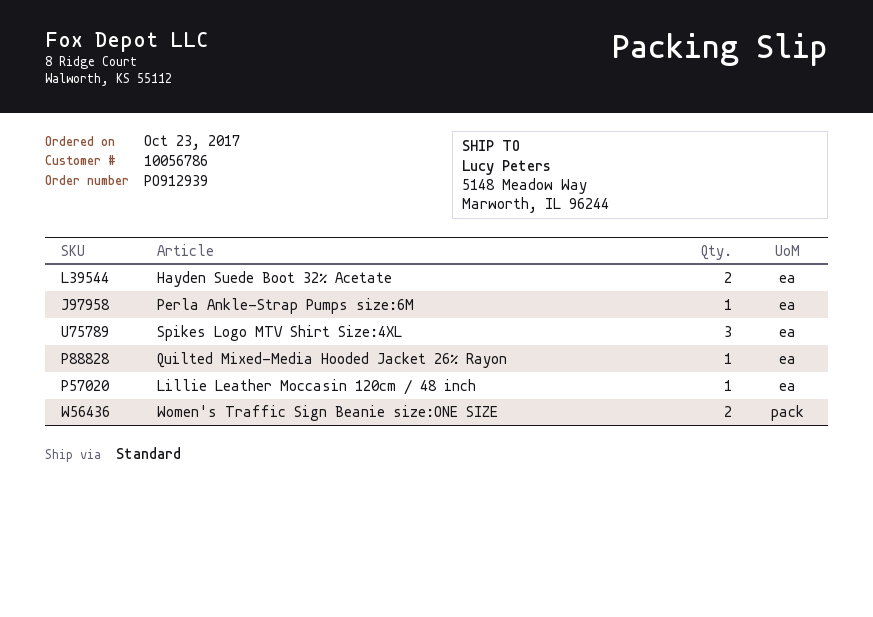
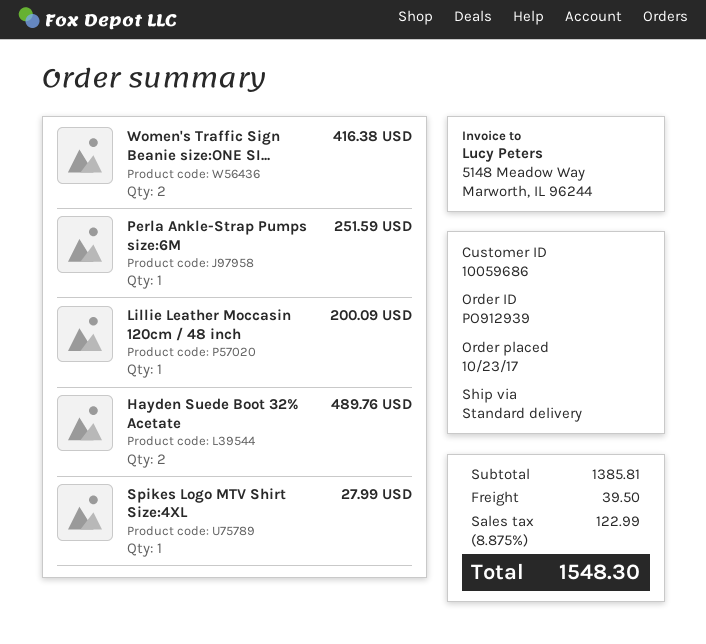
customer number: 10056786 -> 10059686
Spikes Logo MTV Shirt Size:4XL: 3 -> 1
Quilted Mixed-Media Hooded Jacket 26% Rayon: 1 -> none

